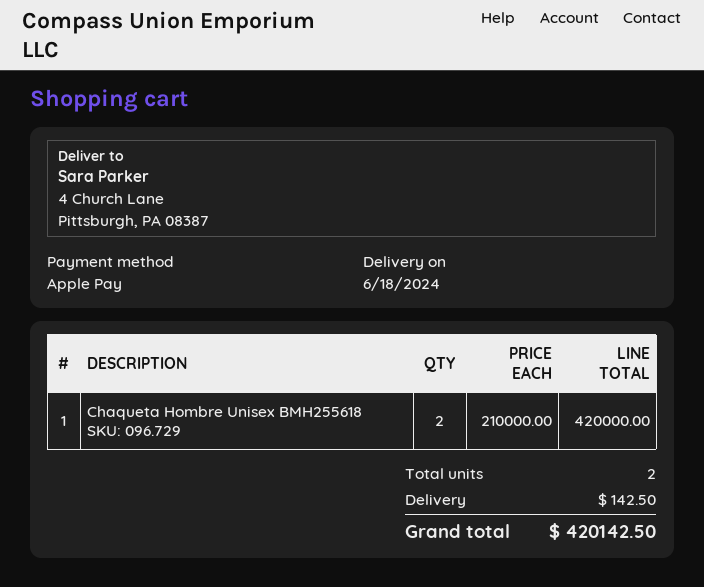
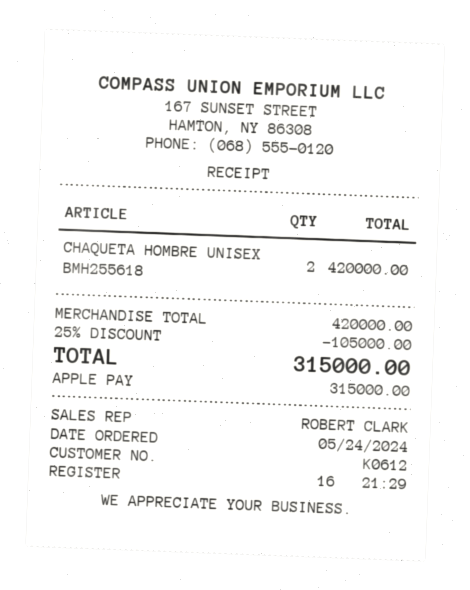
discount: none -> 25% = 105000.00
shipping: 142.50 -> none
total: 420142.50 -> 315000.00

